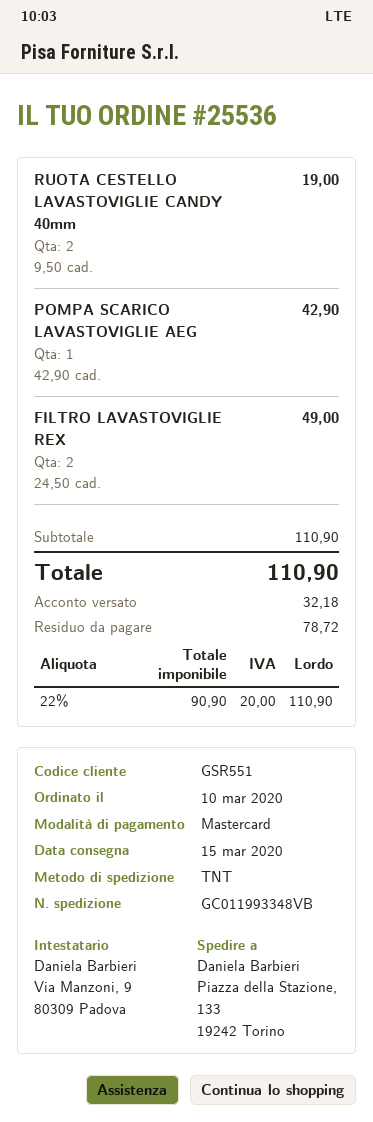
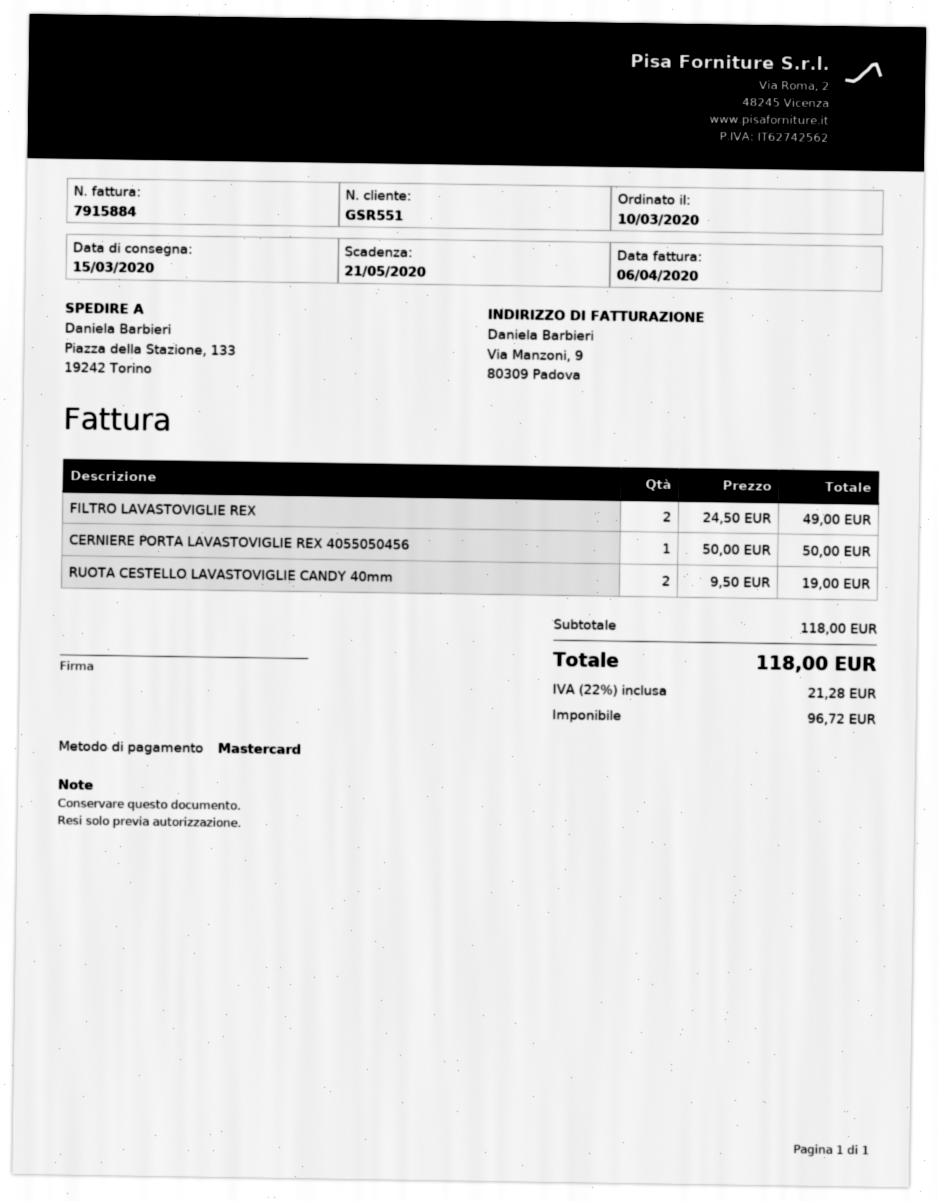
POMPA SCARICO LAVASTOVIGLIE AEG: 1 x 42.90 = 42.90 -> none
CERNIERE PORTA LAVASTOVIGLIE REX 4055050456: none -> 1 x 50.00 = 50.00
subtotal: 110.90 -> 118.00
net: 90.90 -> 96.72
tax: 22% = 20.00 -> 22% = 21.28
total: 110.90 -> 118.00

